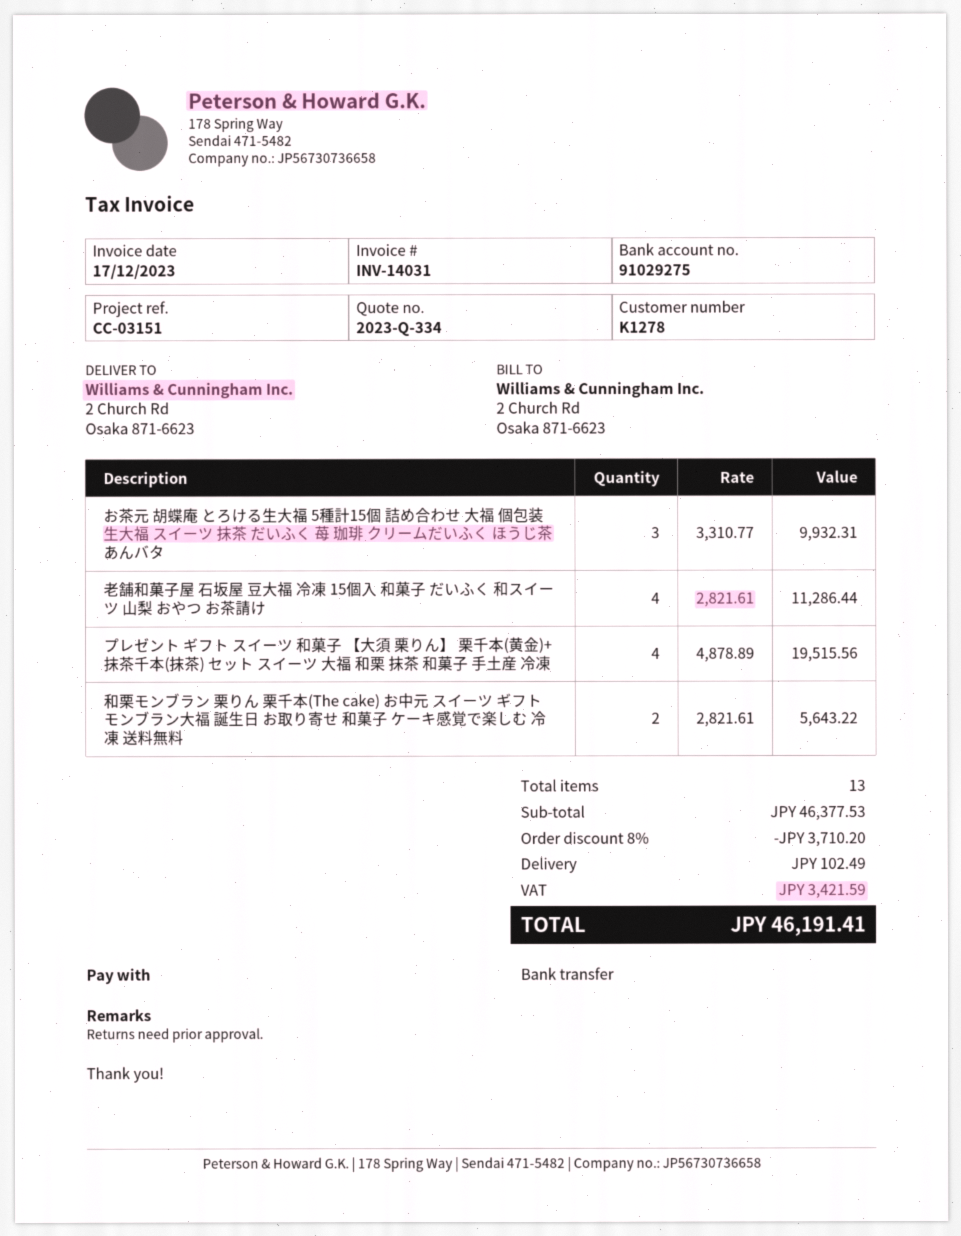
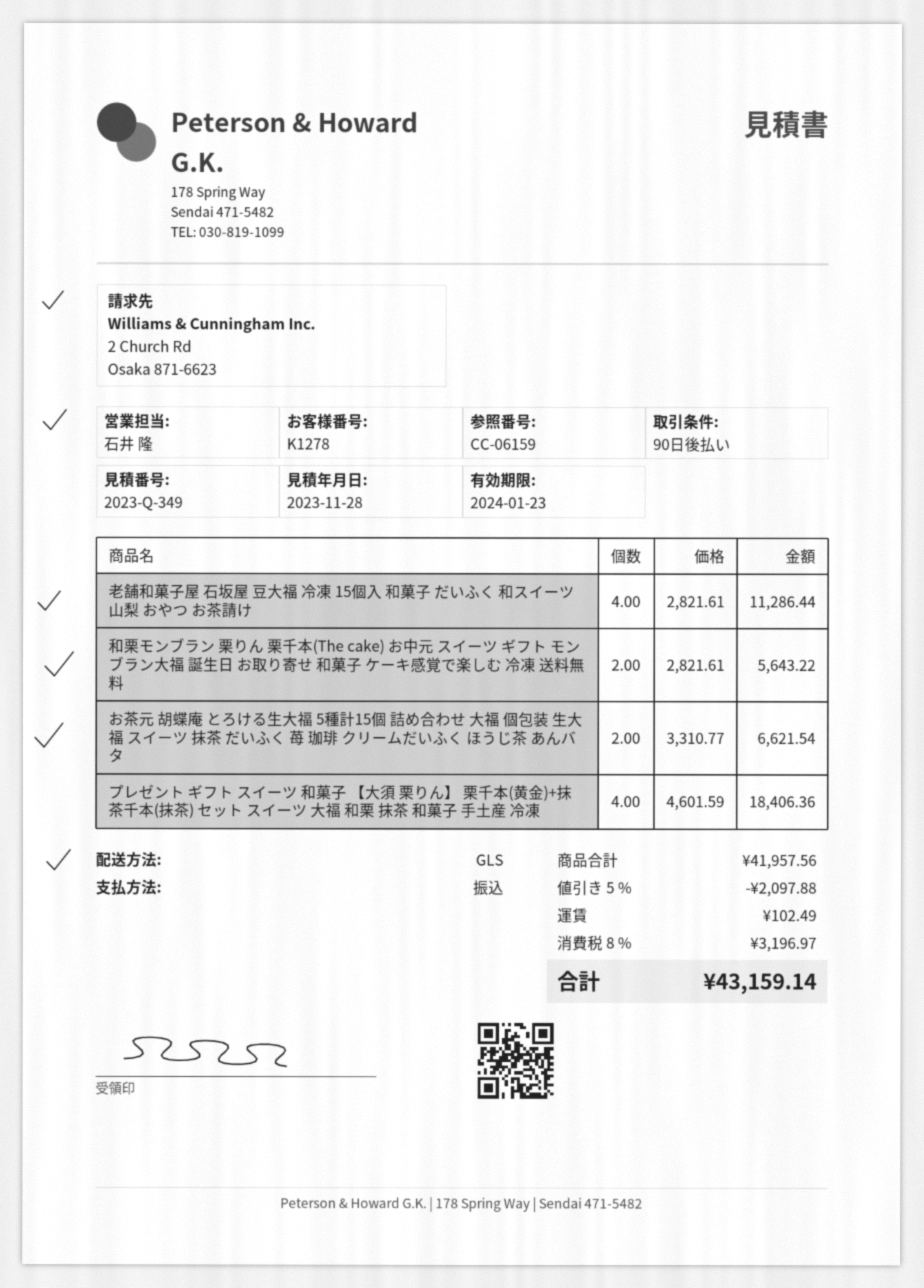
quote number: 2023-Q-334 -> 2023-Q-349
reference: CC-03151 -> CC-06159
お茶元 胡蝶庵 とろける生大福 5種計15個 詰め合わせ 大福 個包装 生大福 スイーツ 抹茶 だいふく 苺 珈琲 クリームだいふく ほうじ茶 あんバタ: 3 x 3310.77 = 9932.31 -> 2 x 3310.77 = 6621.54
プレゼント ギフト スイーツ 和菓子 【大須 栗りん】 栗千本(黄金)+抹茶千本(抹茶) セット スイーツ 大福 和栗 抹茶 和菓子 手土産 冷凍: 4 x 4878.89 = 19515.56 -> 4 x 4601.59 = 18406.36
subtotal: 46377.53 -> 41957.56
discount: 8% = 3710.20 -> 5% = 2097.88
tax: 3421.59 -> 3196.97
total: 46191.41 -> 43159.14

